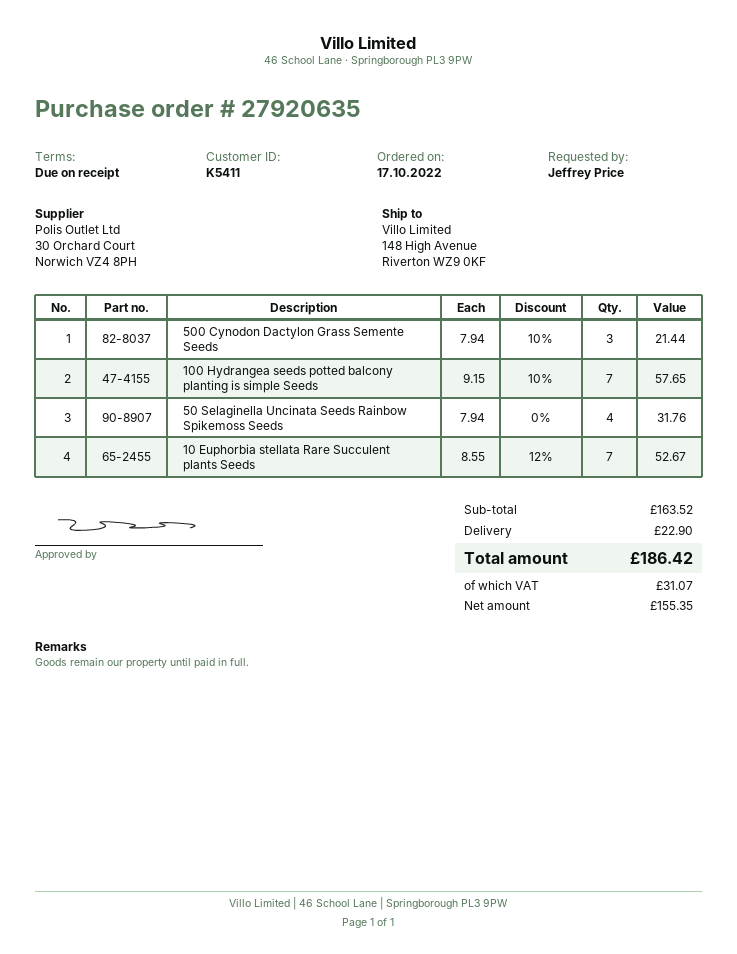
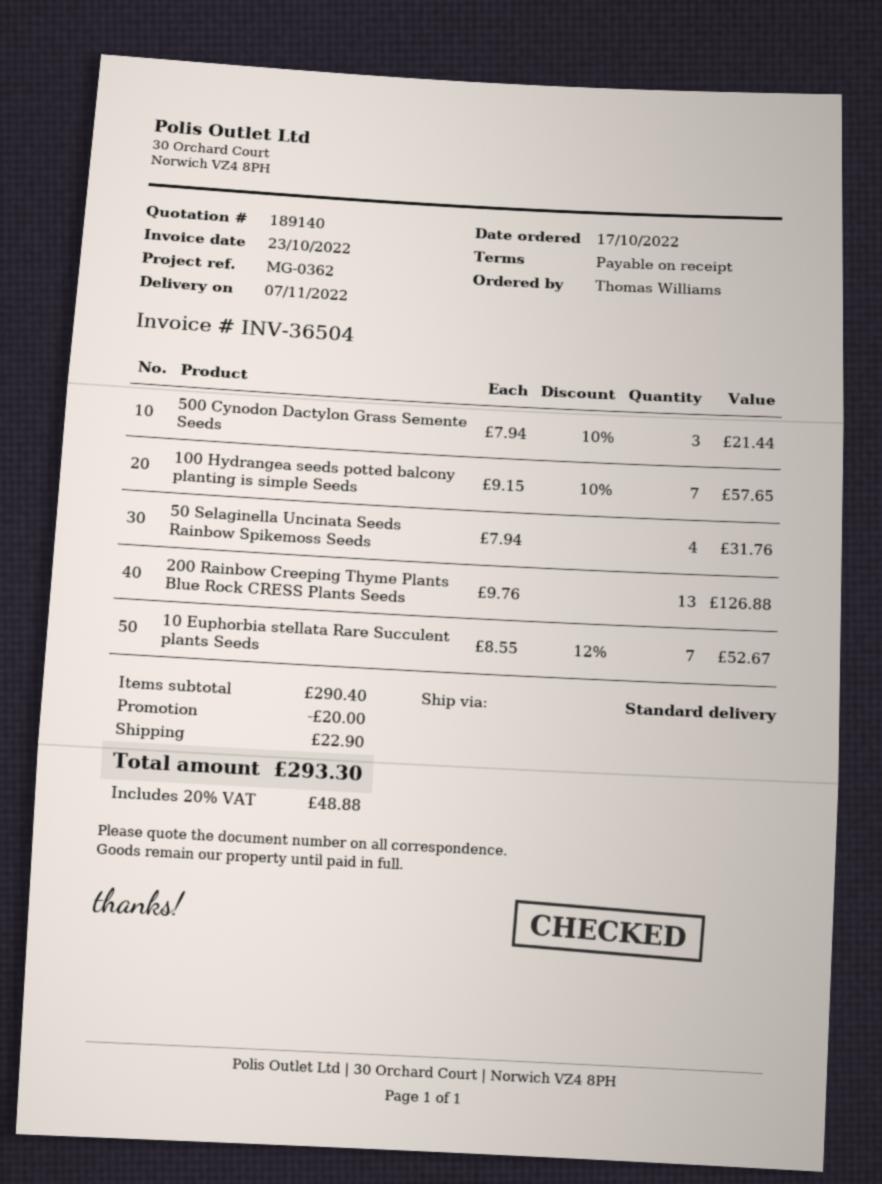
ordered by: Jeffrey Price -> Thomas Williams
200 Rainbow Creeping Thyme Plants Blue Rock CRESS Plants Seeds: none -> 13 x 9.76 = 126.88
subtotal: 163.52 -> 290.40
discount: none -> 20.00
tax: 31.07 -> 48.88
total: 186.42 -> 293.30

